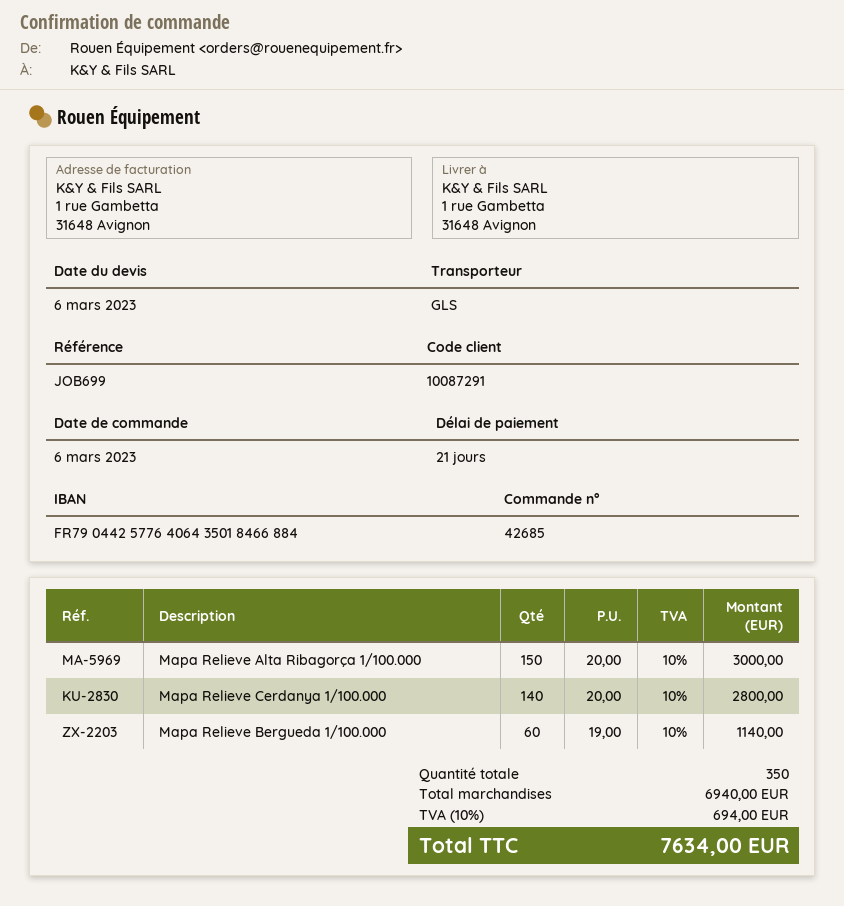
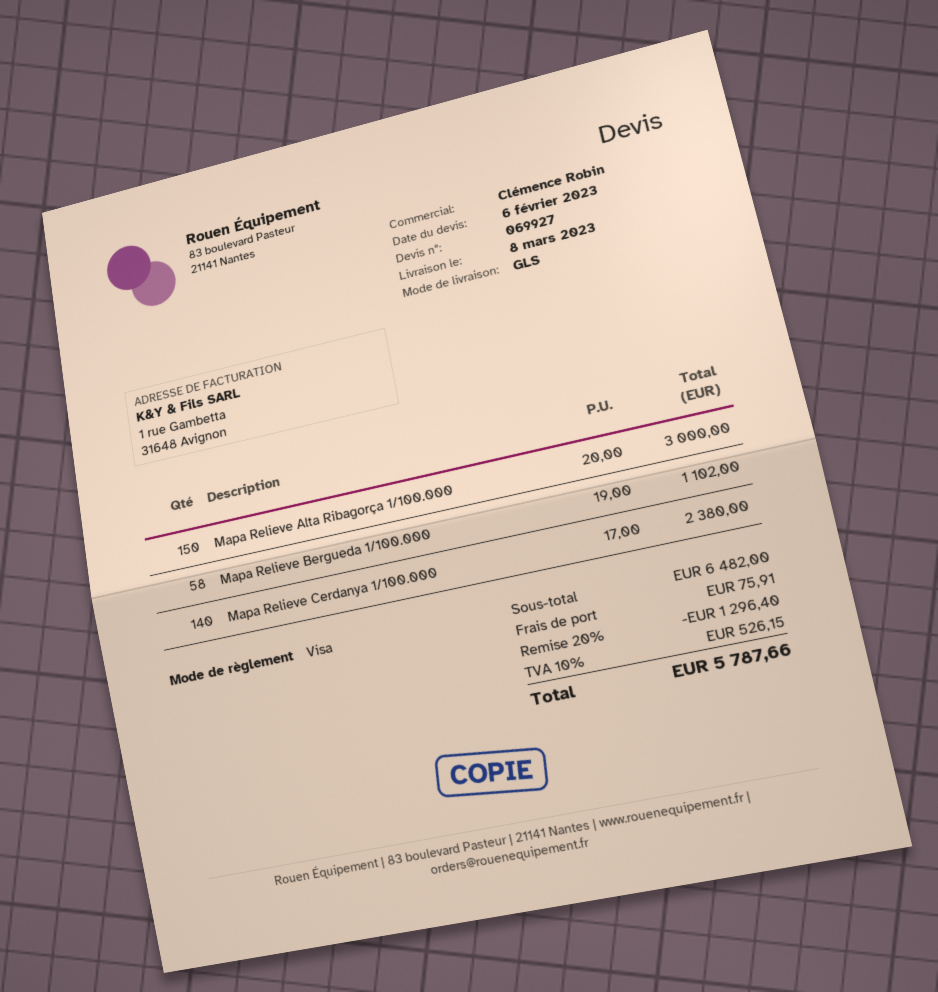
quote date: 2023-03-06 -> 2023-02-06
Mapa Relieve Cerdanya 1/100.000: 140 x 20.00 = 2800.00 -> 140 x 17.00 = 2380.00
Mapa Relieve Bergueda 1/100.000: 60 x 19.00 = 1140.00 -> 58 x 19.00 = 1102.00
subtotal: 6940.00 -> 6482.00
discount: none -> 20% = 1296.40
shipping: none -> 75.91
tax: 10% = 694.00 -> 10% = 526.15
total: 7634.00 -> 5787.66

